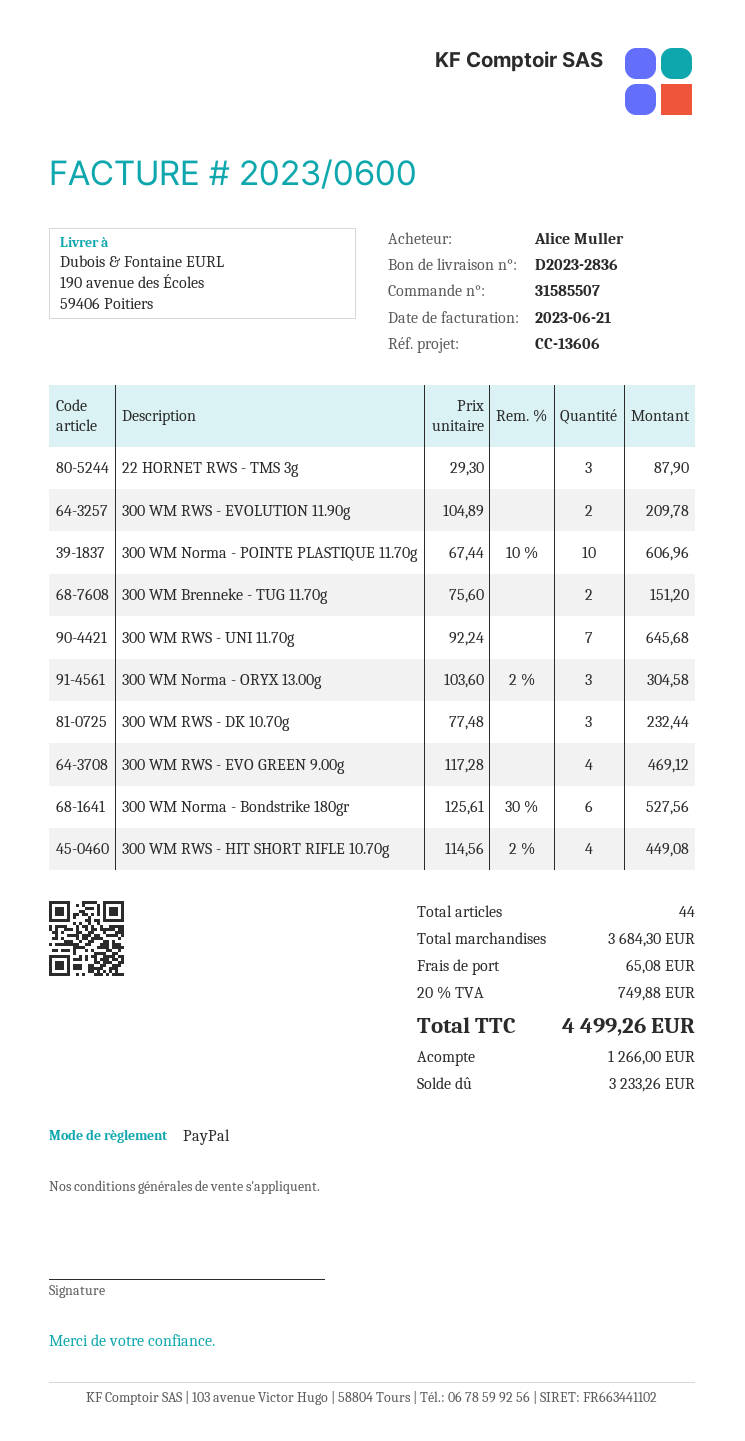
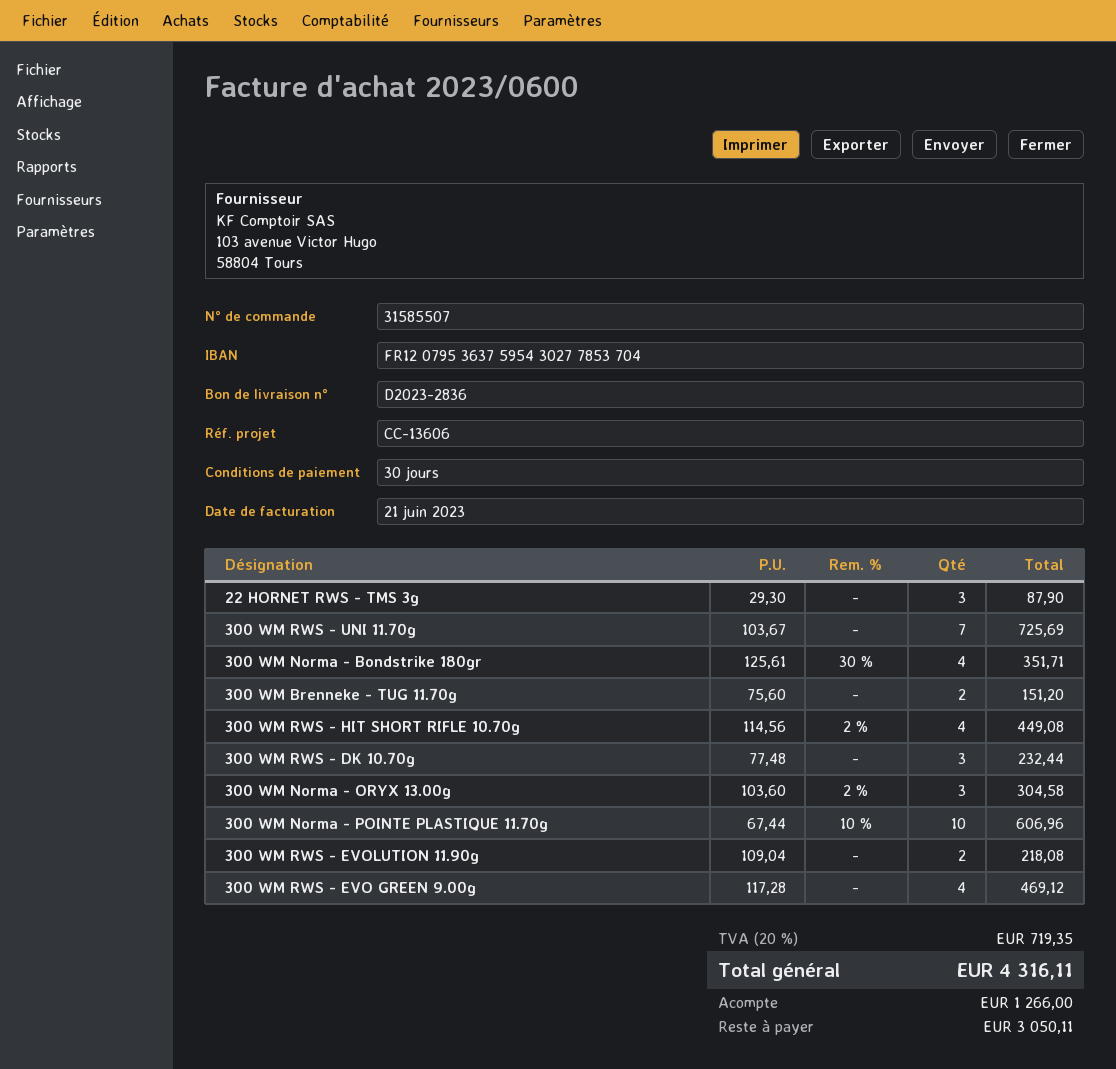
300 WM RWS - EVOLUTION 11.90g: 2 x 104.89 = 209.78 -> 2 x 109.04 = 218.08
300 WM RWS - UNI 11.70g: 7 x 92.24 = 645.68 -> 7 x 103.67 = 725.69
300 WM Norma - Bondstrike 180gr: 6 x 125.61 - 30% = 527.56 -> 4 x 125.61 - 30% = 351.71
shipping: 65.08 -> none
tax: 20% = 749.88 -> 20% = 719.35
total: 4499.26 -> 4316.11
balance: 3233.26 -> 3050.11

